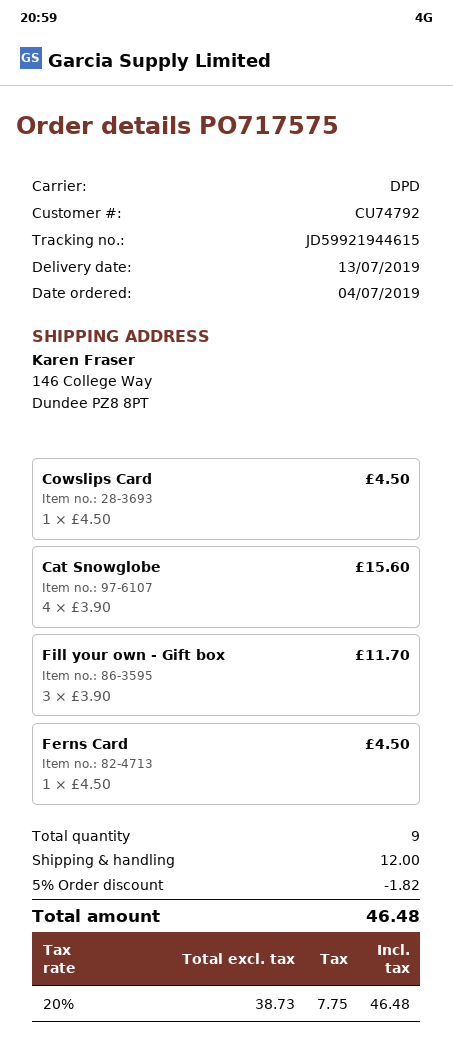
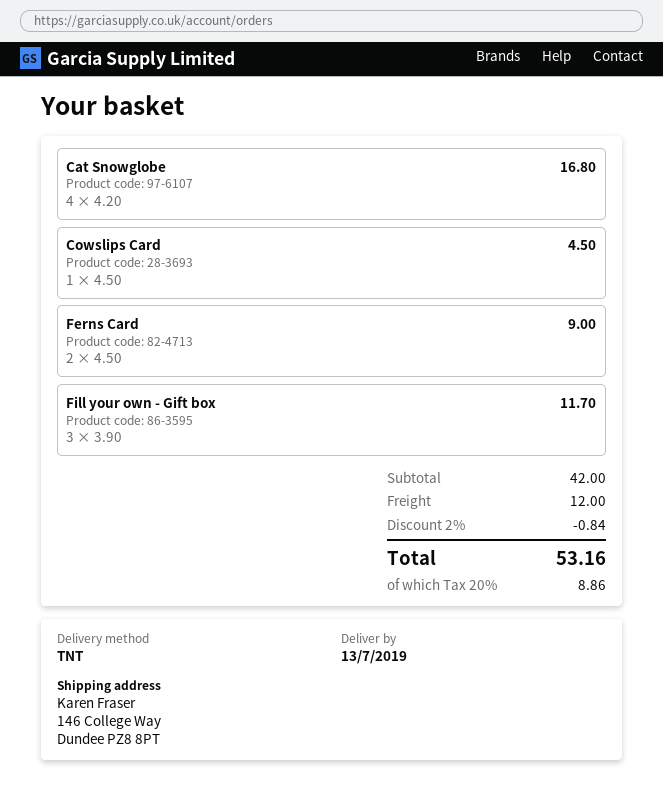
shipping method: DPD -> TNT
Cat Snowglobe: 4 x 3.90 = 15.60 -> 4 x 4.20 = 16.80
Ferns Card: 1 x 4.50 = 4.50 -> 2 x 4.50 = 9.00
discount: 5% = 1.82 -> 2% = 0.84
tax: 20% = 7.75 -> 20% = 8.86
total: 46.48 -> 53.16

